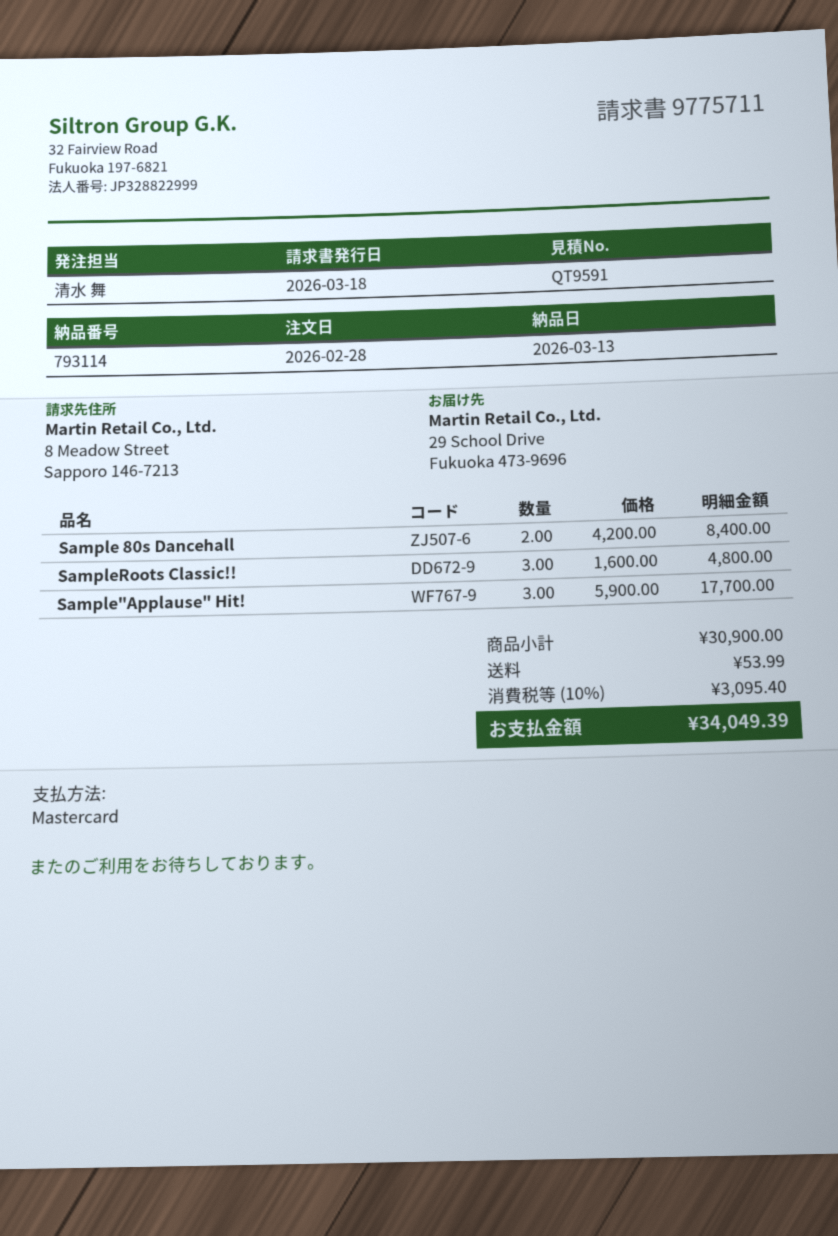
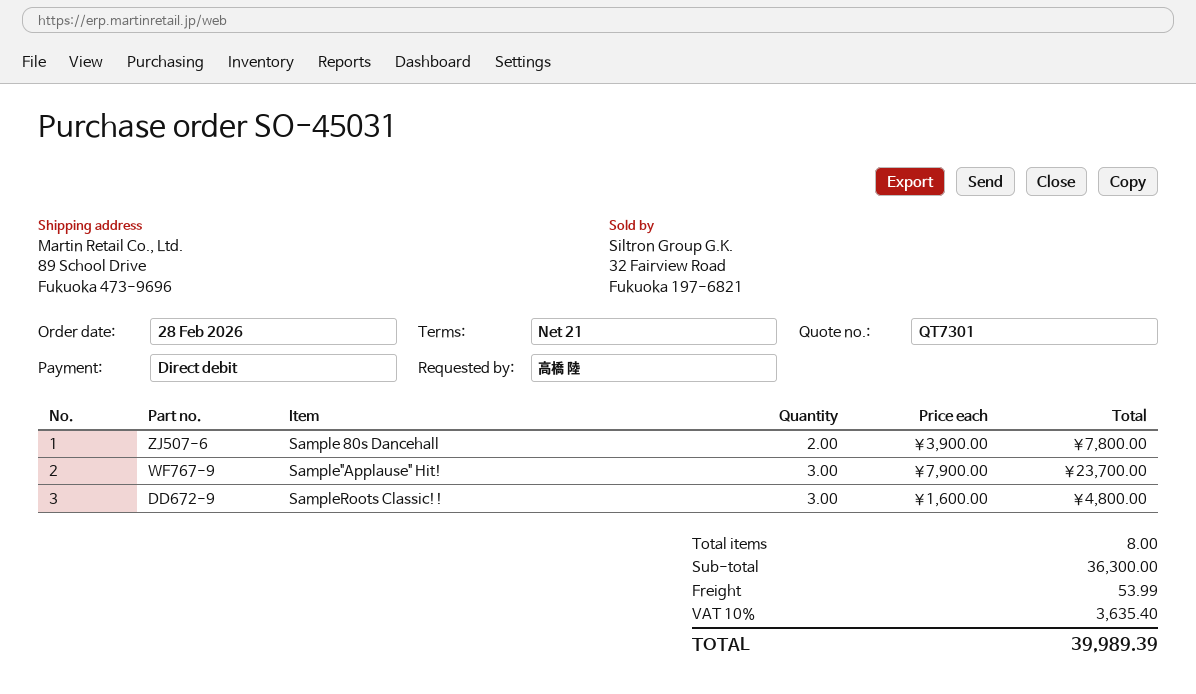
quote number: QT9591 -> QT7301
ordered by: 清水 舞 -> 高橋 陸
payment method: Mastercard -> direct debit
ship to: 29 School Drive, Fukuoka 473-9696 -> 89 School Drive, Fukuoka 473-9696
Sample 80s Dancehall: 2 x 4200.00 = 8400.00 -> 2 x 3900.00 = 7800.00
Sample"Applause" Hit!: 3 x 5900.00 = 17700.00 -> 3 x 7900.00 = 23700.00
subtotal: 30900.00 -> 36300.00
tax: 10% = 3095.40 -> 10% = 3635.40
total: 34049.39 -> 39989.39

